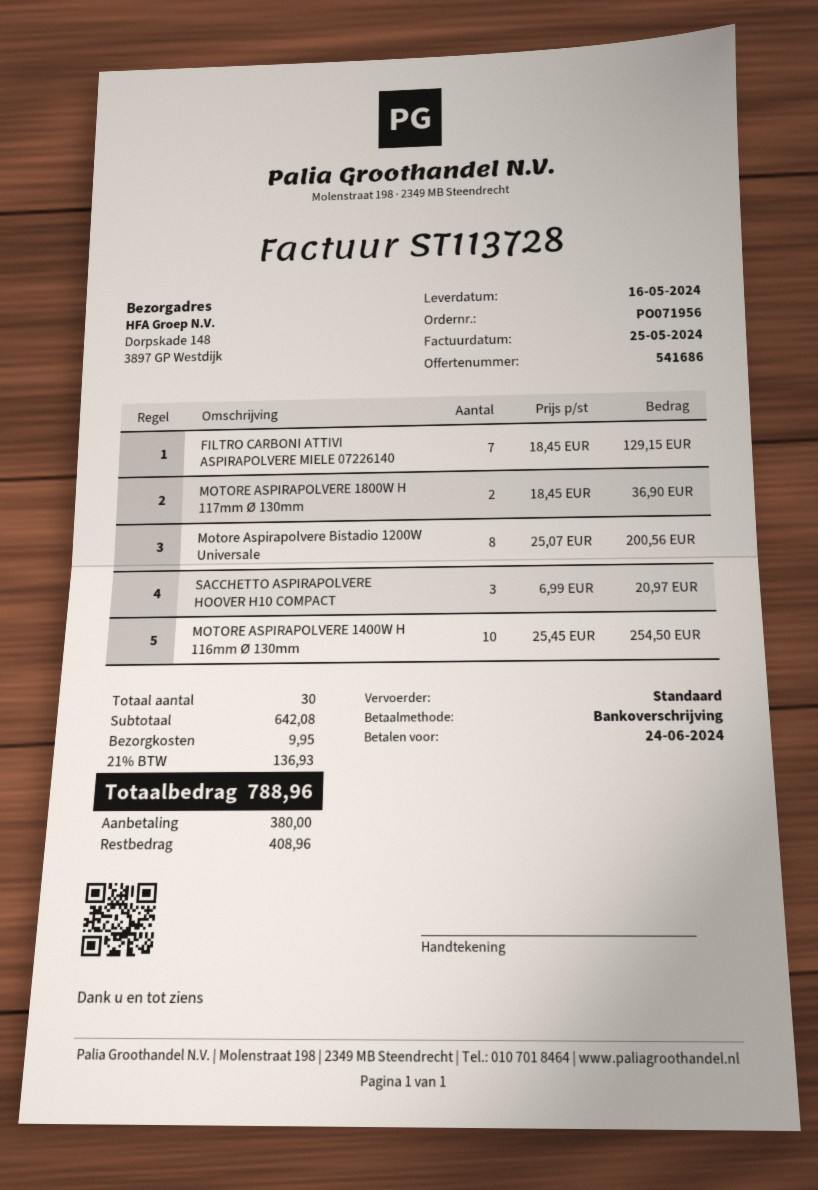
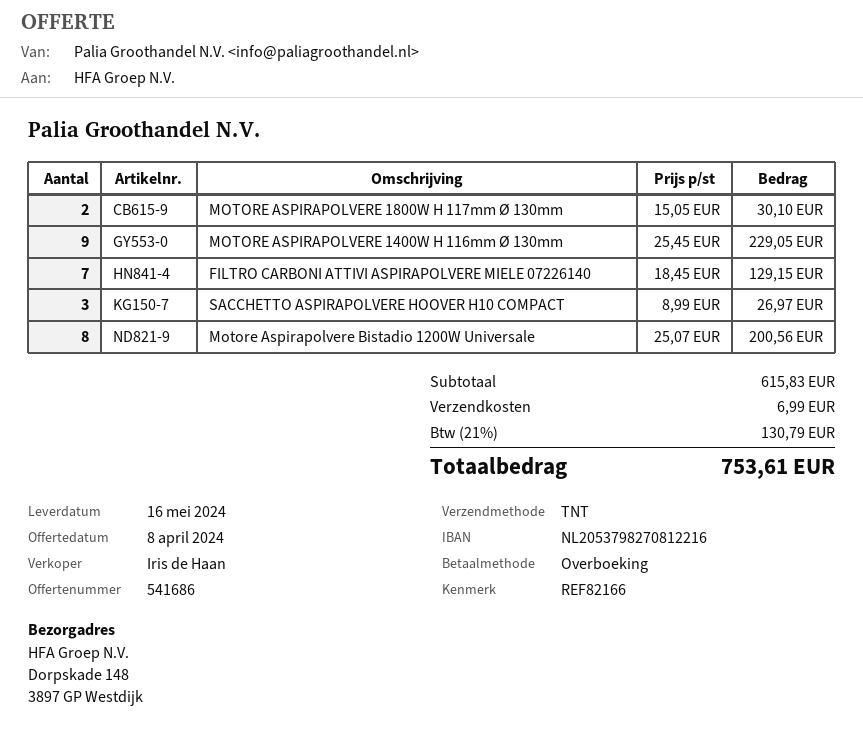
shipping method: standard -> TNT
MOTORE ASPIRAPOLVERE 1800W H 117mm Ø 130mm: 2 x 18.45 = 36.90 -> 2 x 15.05 = 30.10
SACCHETTO ASPIRAPOLVERE HOOVER H10 COMPACT: 3 x 6.99 = 20.97 -> 3 x 8.99 = 26.97
MOTORE ASPIRAPOLVERE 1400W H 116mm Ø 130mm: 10 x 25.45 = 254.50 -> 9 x 25.45 = 229.05
subtotal: 642.08 -> 615.83
shipping: 9.95 -> 6.99
tax: 21% = 136.93 -> 21% = 130.79
total: 788.96 -> 753.61

